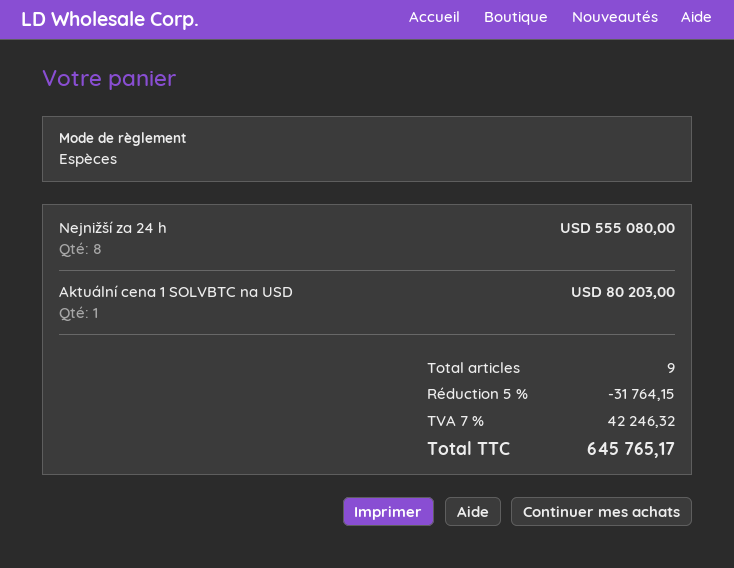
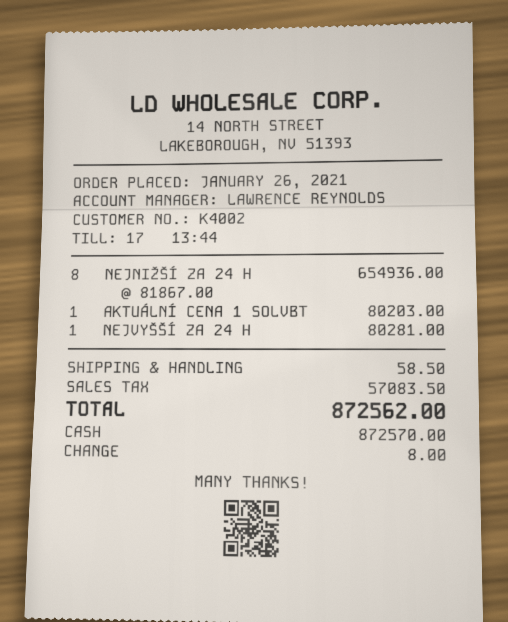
Nejnižší za 24 h: 8 for 555080.00 -> 8 for 654936.00
NEJVYŠŠÍ ZA 24 H: none -> 1 for 80281.00
discount: 5% = 31764.15 -> none
shipping: none -> 58.50
tax: 42246.32 -> 57083.50
total: 645765.17 -> 872562.00

